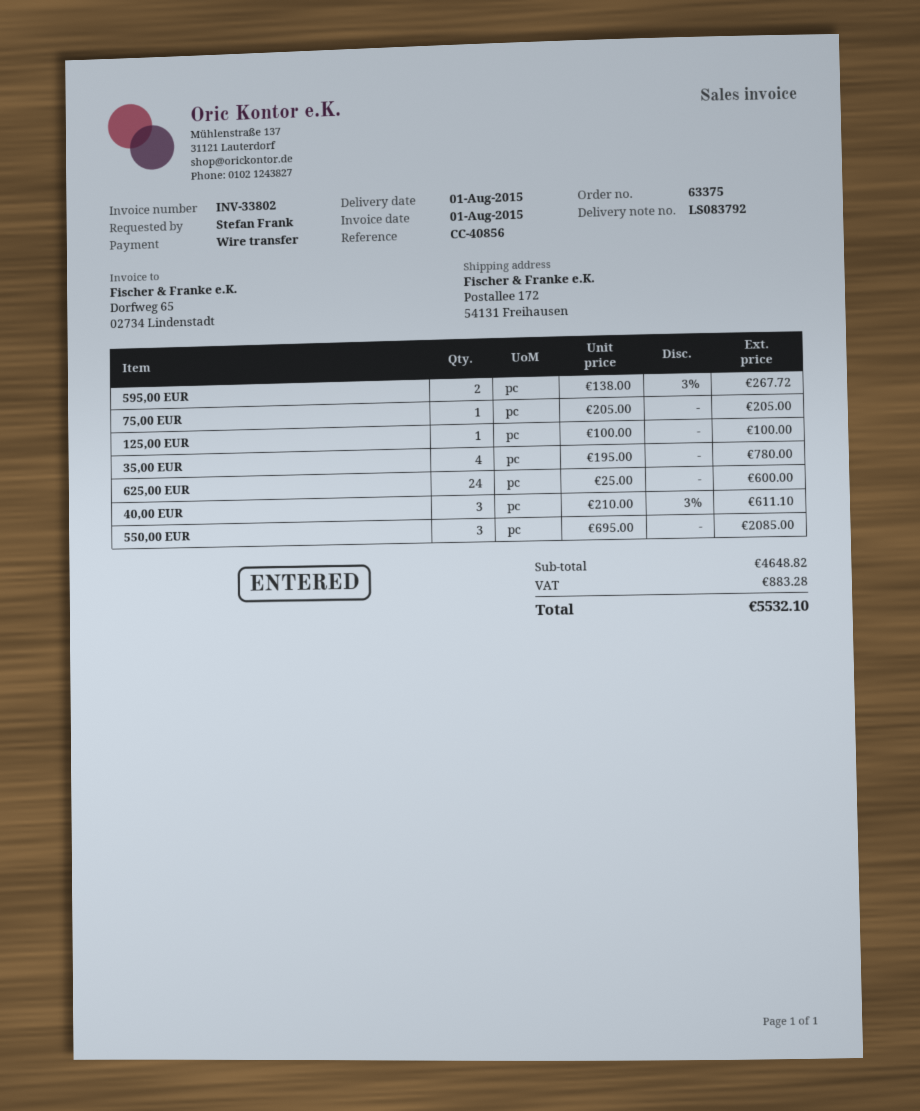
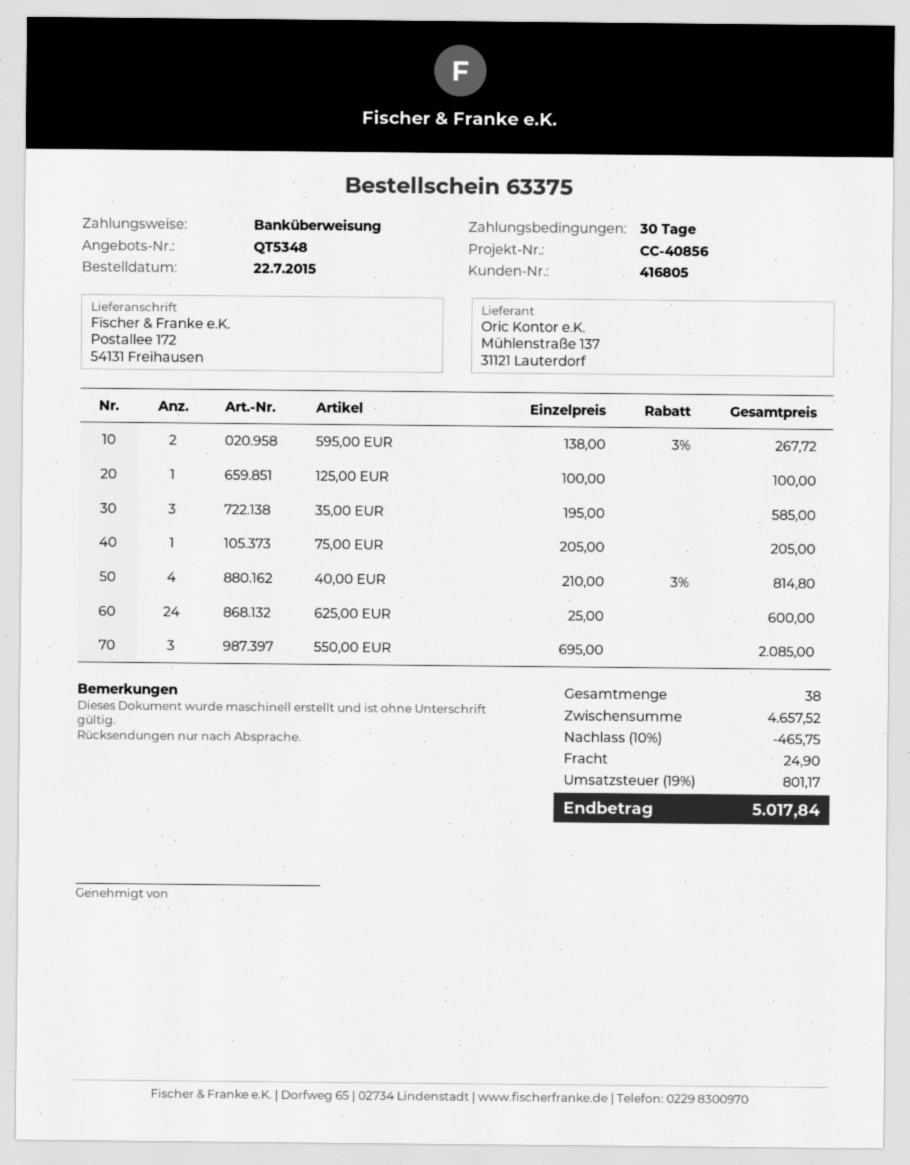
35,00 EUR: 4 x 195.00 = 780.00 -> 3 x 195.00 = 585.00
40,00 EUR: 3 x 210.00 - 3% = 611.10 -> 4 x 210.00 - 3% = 814.80
subtotal: 4648.82 -> 4657.52
discount: none -> 10% = 465.75
shipping: none -> 24.90
tax: 883.28 -> 801.17
total: 5532.10 -> 5017.84

